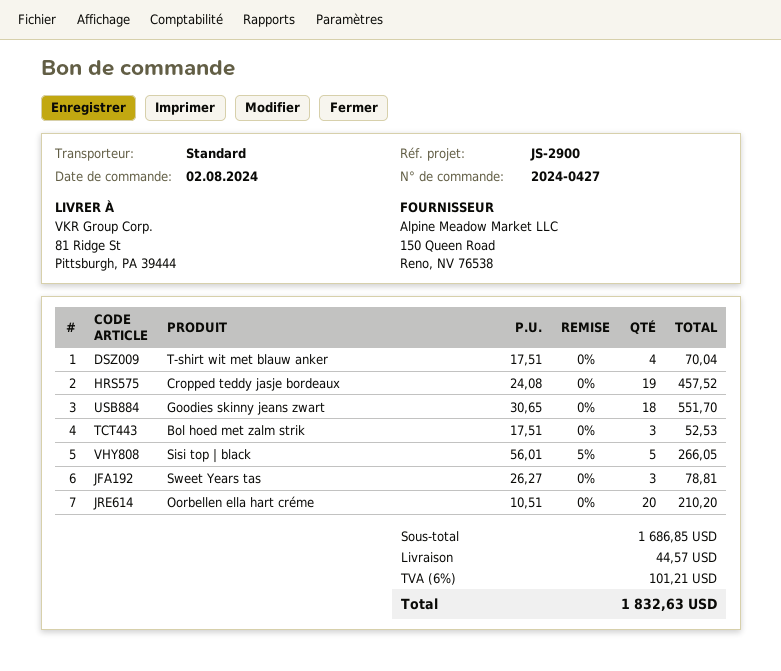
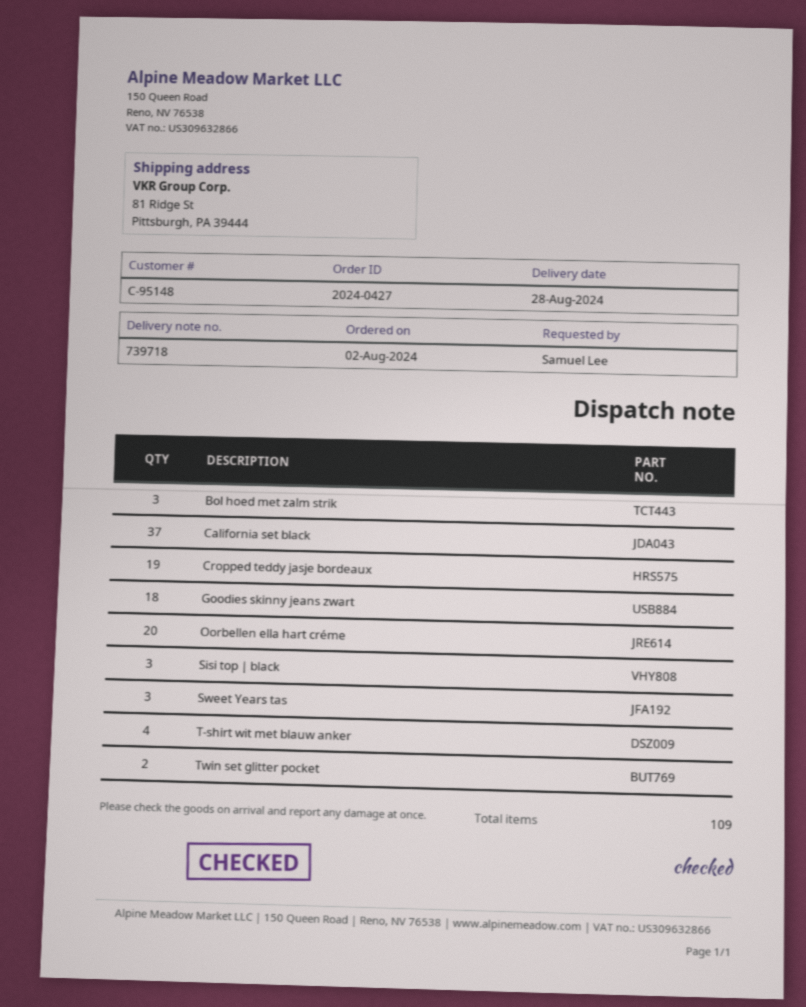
Sisi top | black: 5 -> 3
California set black: none -> 37
Twin set glitter pocket: none -> 2

